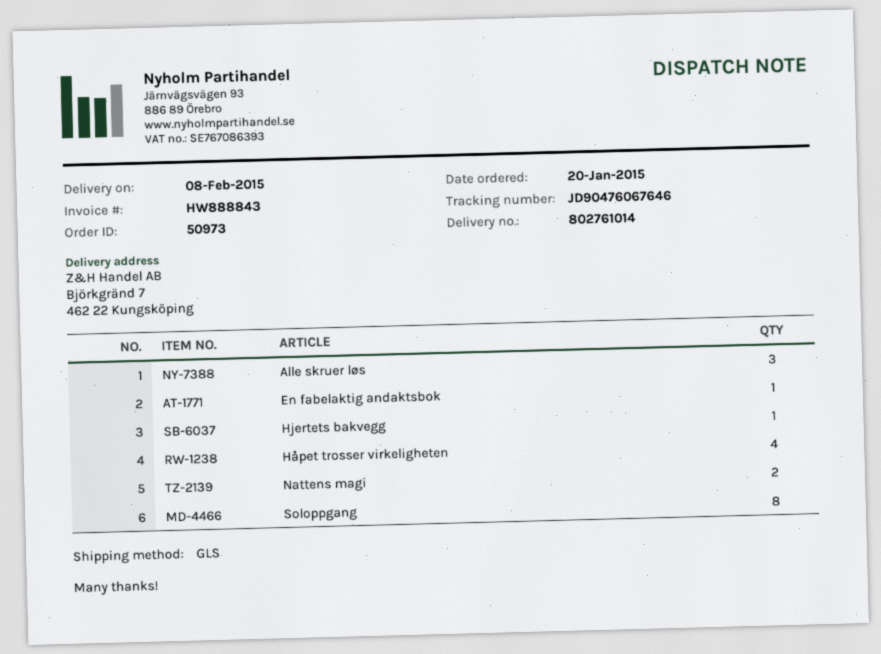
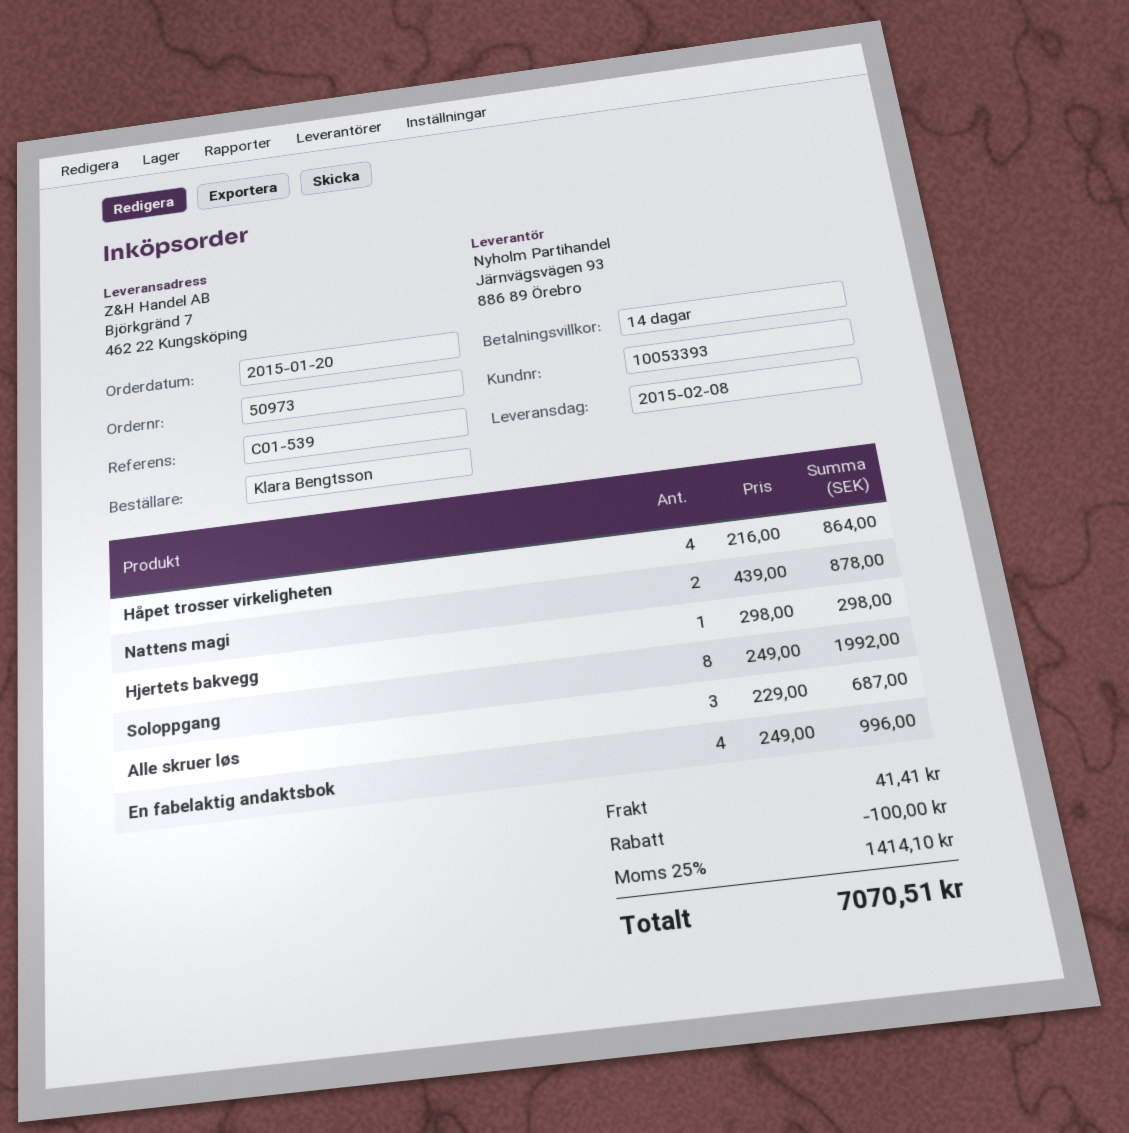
En fabelaktig andaktsbok: 1 -> 4

